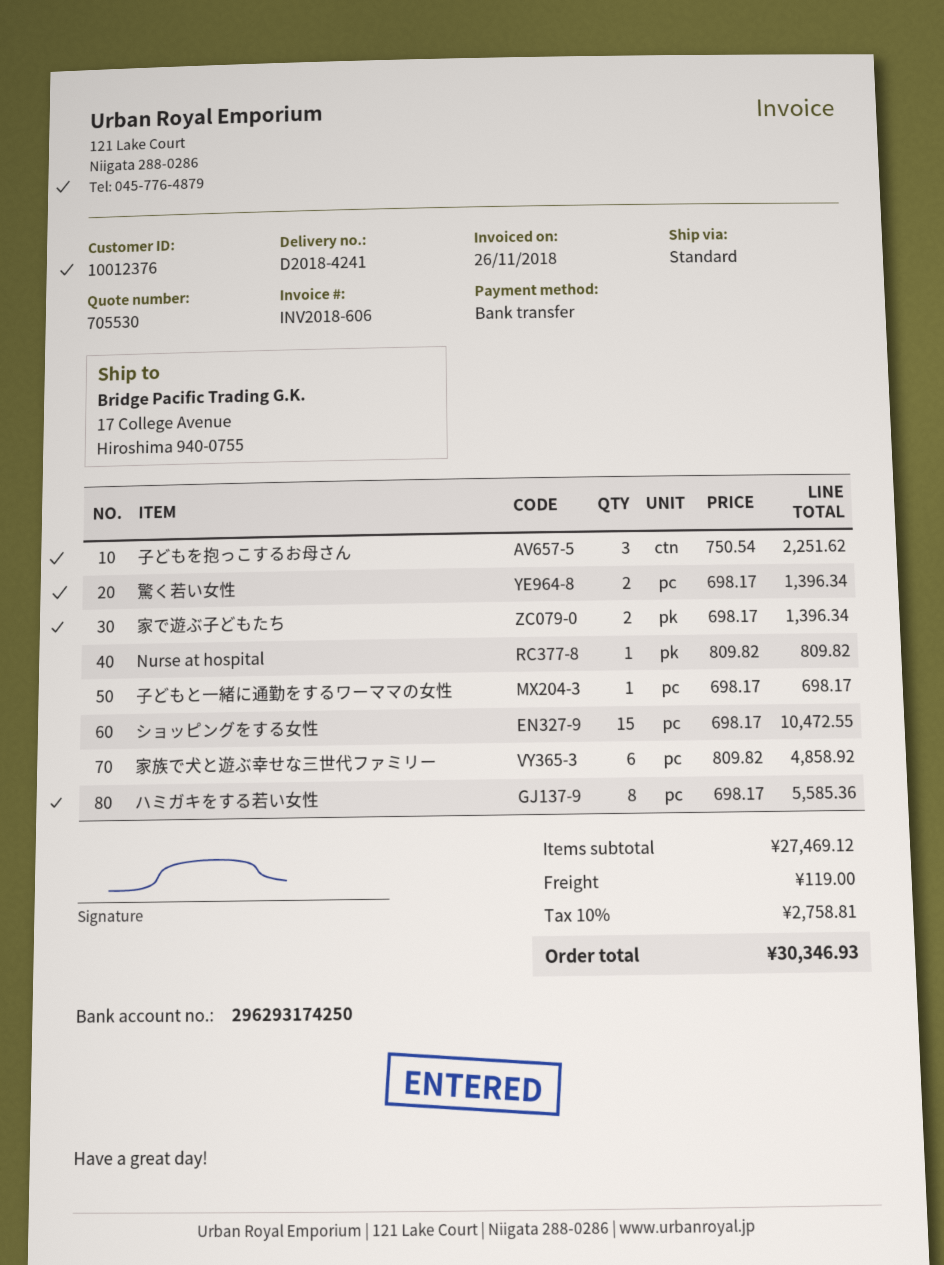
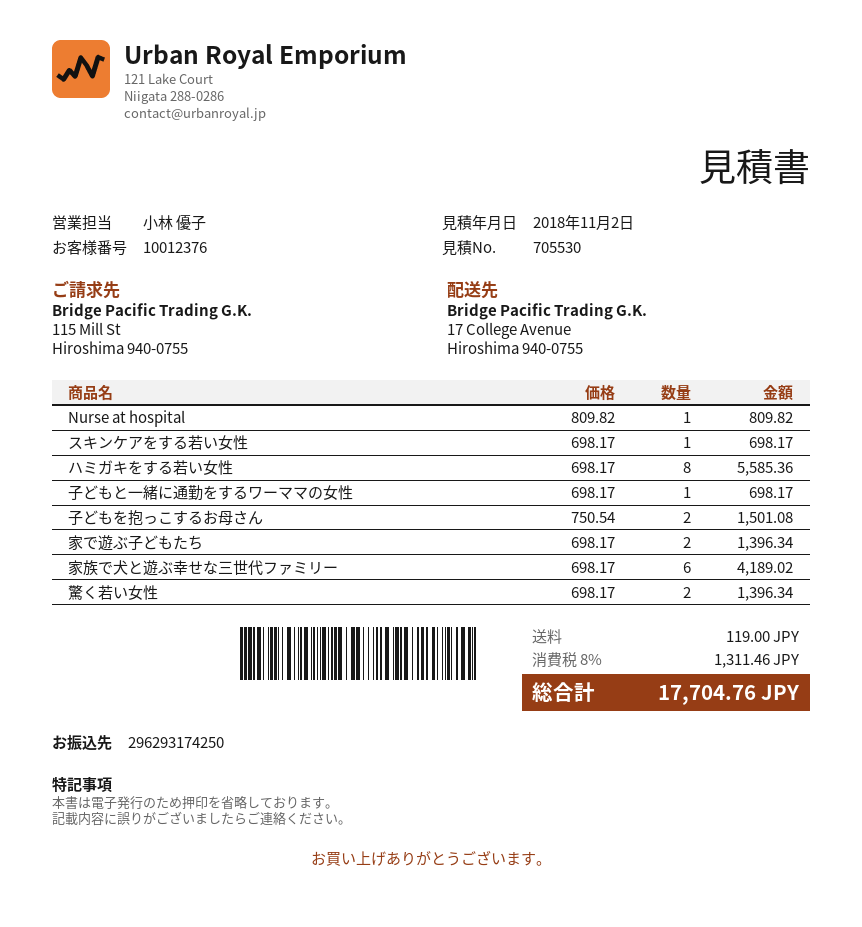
子どもを抱っこするお母さん: 3 x 750.54 = 2251.62 -> 2 x 750.54 = 1501.08
ショッピングをする女性: 15 x 698.17 = 10472.55 -> none
家族で犬と遊ぶ幸せな三世代ファミリー: 6 x 809.82 = 4858.92 -> 6 x 698.17 = 4189.02
スキンケアをする若い女性: none -> 1 x 698.17 = 698.17
tax: 10% = 2758.81 -> 8% = 1311.46
total: 30346.93 -> 17704.76

